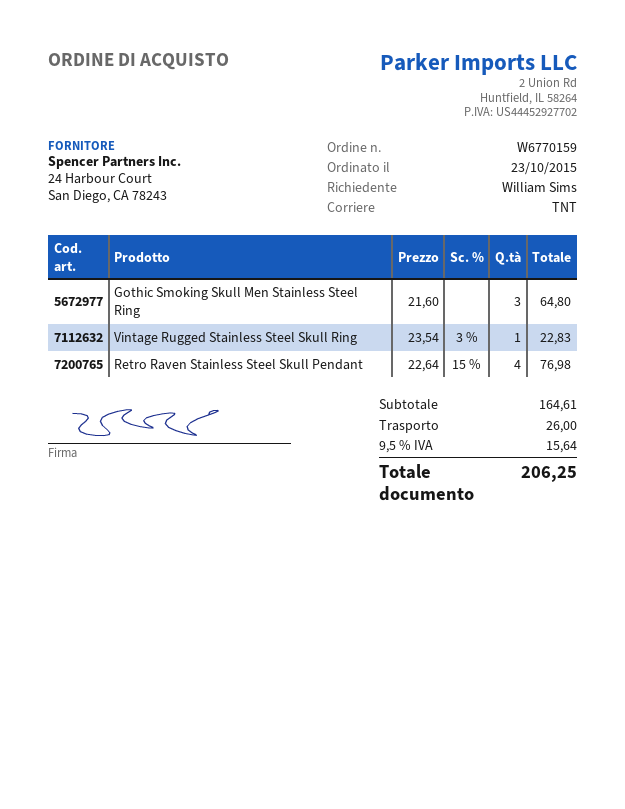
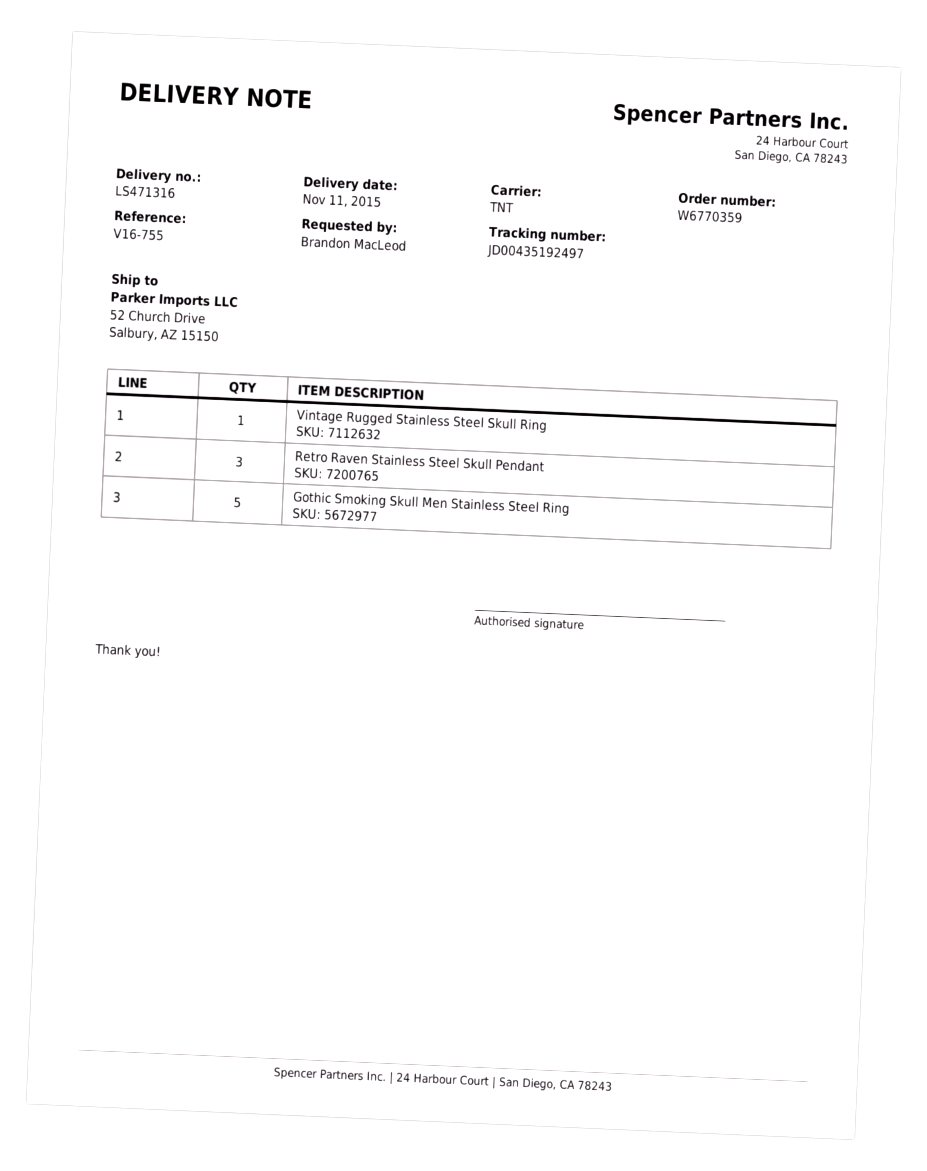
order number: W6770159 -> W6770359
ordered by: William Sims -> Brandon MacLeod
Gothic Smoking Skull Men Stainless Steel Ring: 3 -> 5
Retro Raven Stainless Steel Skull Pendant: 4 -> 3

